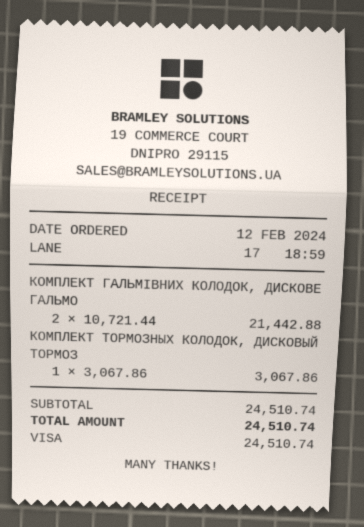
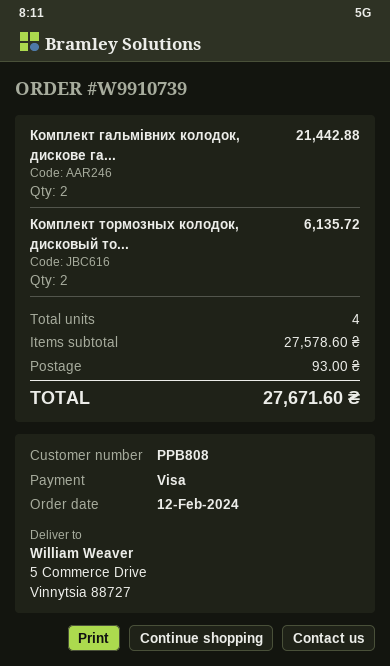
КОМПЛЕКТ ТОРМОЗНЫХ КОЛОДОК, ДИСКОВЫЙ ТОРМОЗ: 1 for 3067.86 -> 2 for 6135.72
subtotal: 24510.74 -> 27578.60
shipping: none -> 93.00
total: 24510.74 -> 27671.60

